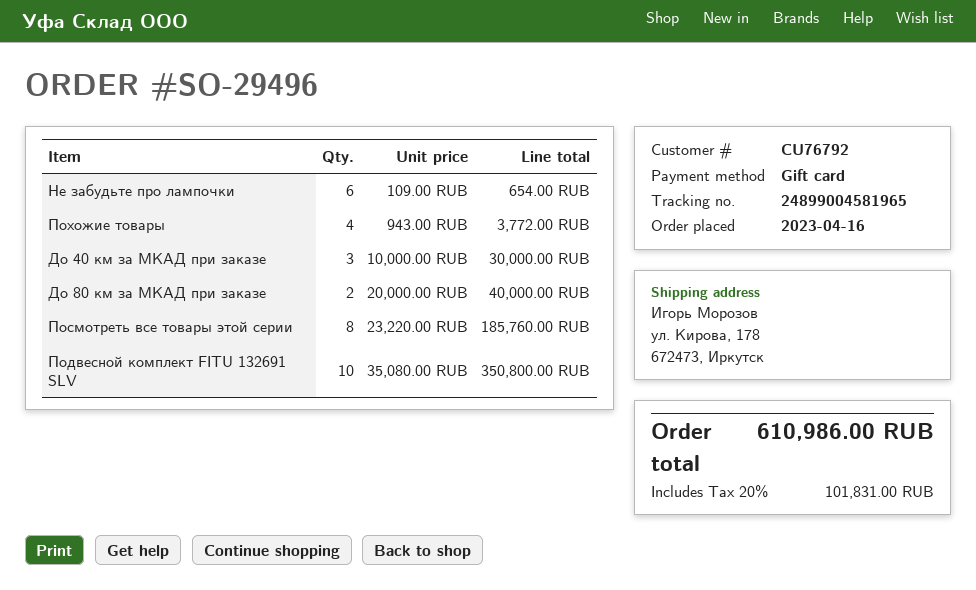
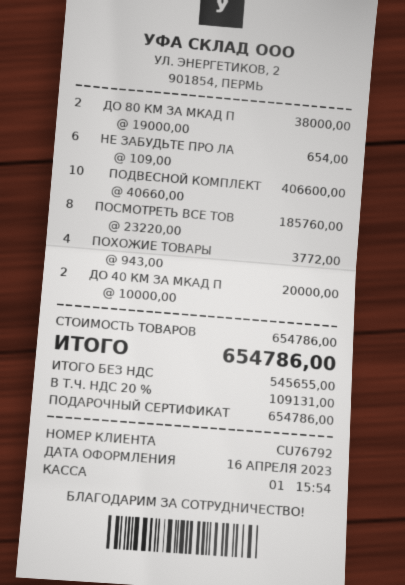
До 40 км за МКАД при заказе: 3 x 10000.00 = 30000.00 -> 2 x 10000.00 = 20000.00
До 80 км за МКАД при заказе: 2 x 20000.00 = 40000.00 -> 2 x 19000.00 = 38000.00
Подвесной комплект FITU 132691 SLV: 10 x 35080.00 = 350800.00 -> 10 x 40660.00 = 406600.00
tax: 20% = 101831.00 -> 20% = 109131.00
total: 610986.00 -> 654786.00

